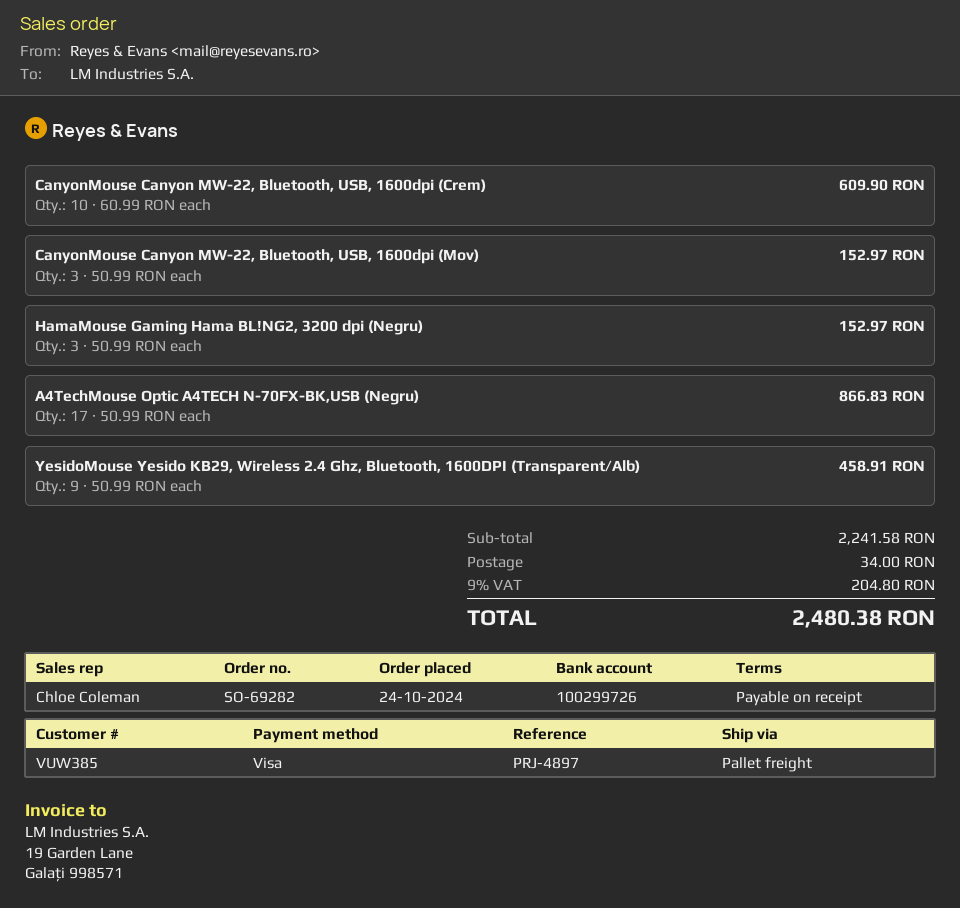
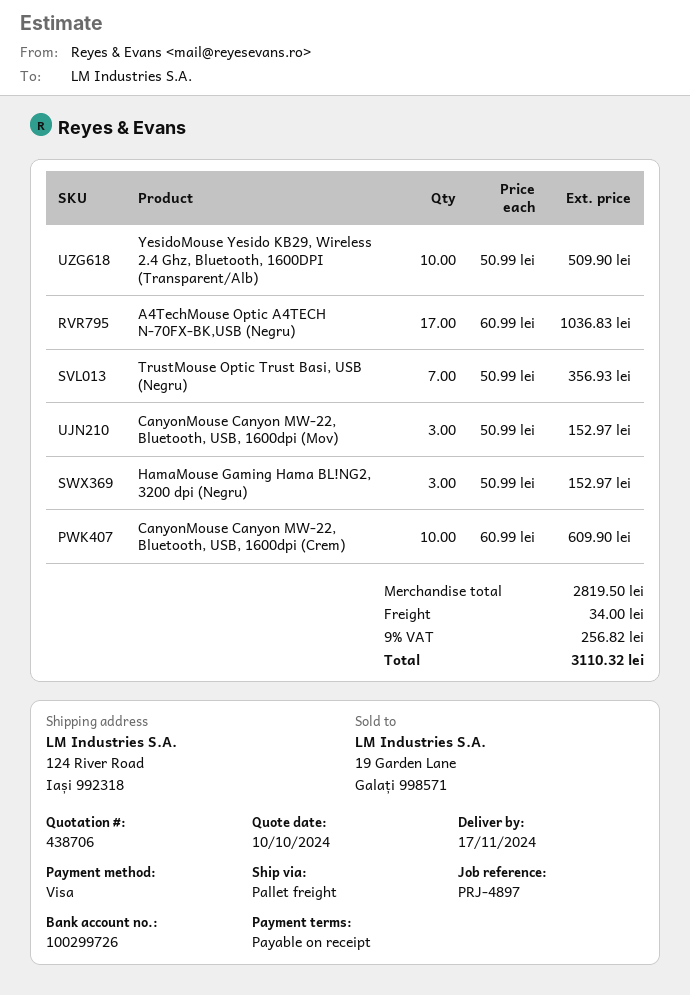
A4TechMouse Optic A4TECH N-70FX-BK,USB (Negru): 17 x 50.99 = 866.83 -> 17 x 60.99 = 1036.83
YesidoMouse Yesido KB29, Wireless 2.4 Ghz, Bluetooth, 1600DPI (Transparent/Alb): 9 x 50.99 = 458.91 -> 10 x 50.99 = 509.90
TrustMouse Optic Trust Basi, USB (Negru): none -> 7 x 50.99 = 356.93
subtotal: 2241.58 -> 2819.50
tax: 9% = 204.80 -> 9% = 256.82
total: 2480.38 -> 3110.32

